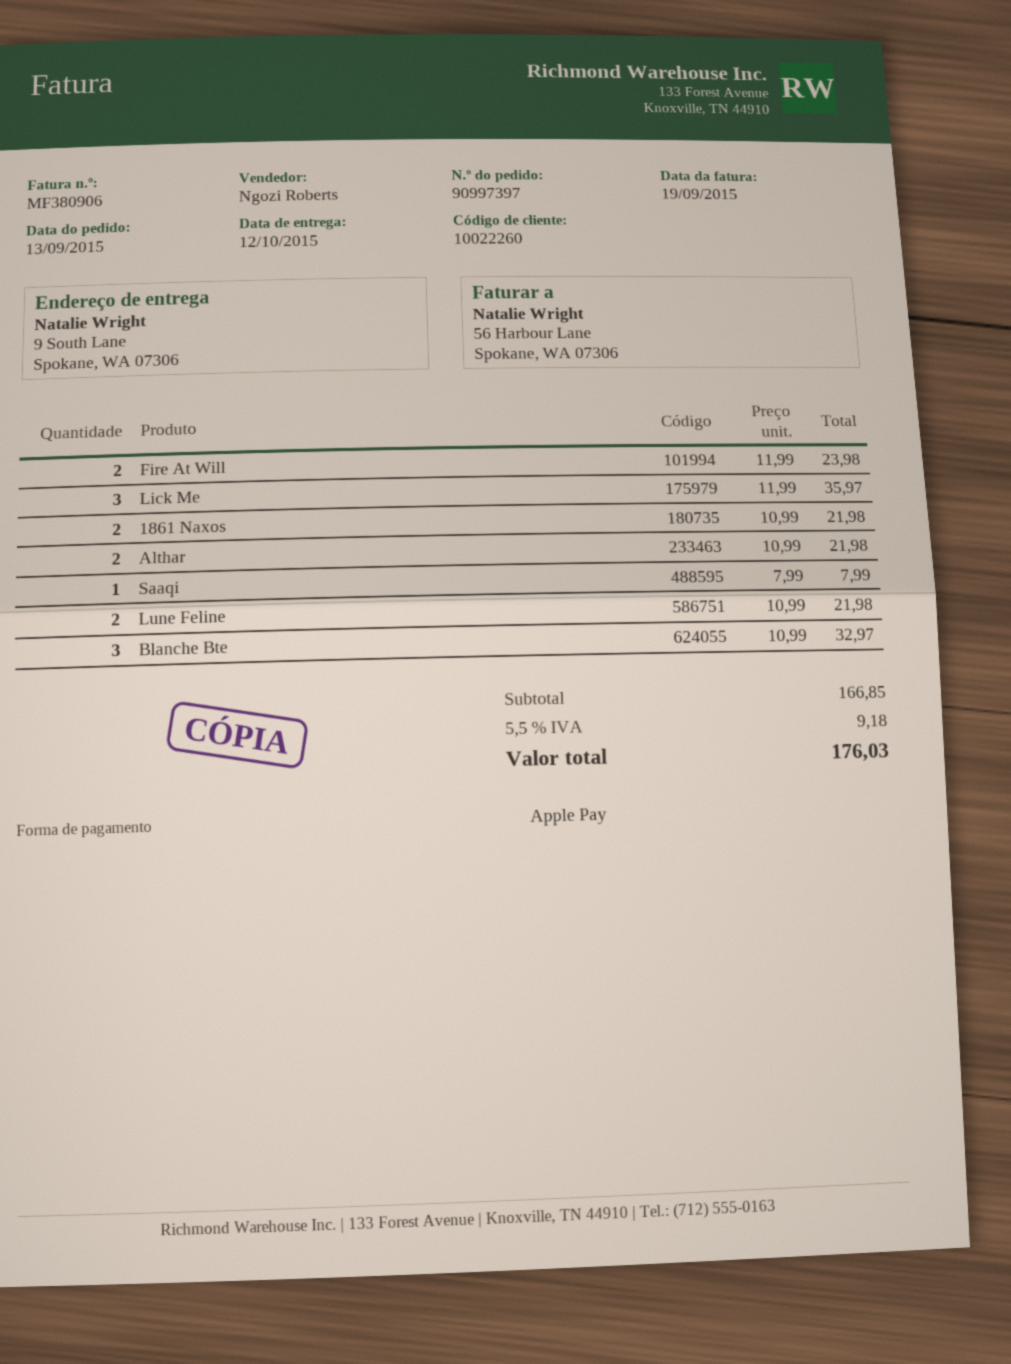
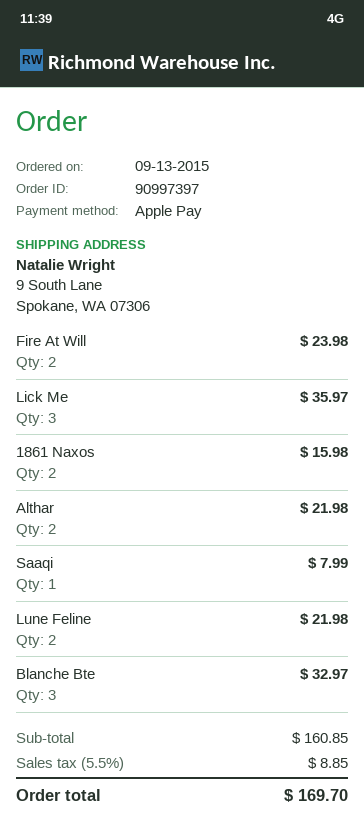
1861 Naxos: 2 for 21.98 -> 2 for 15.98
subtotal: 166.85 -> 160.85
tax: 5.5% = 9.18 -> 5.5% = 8.85
total: 176.03 -> 169.70

